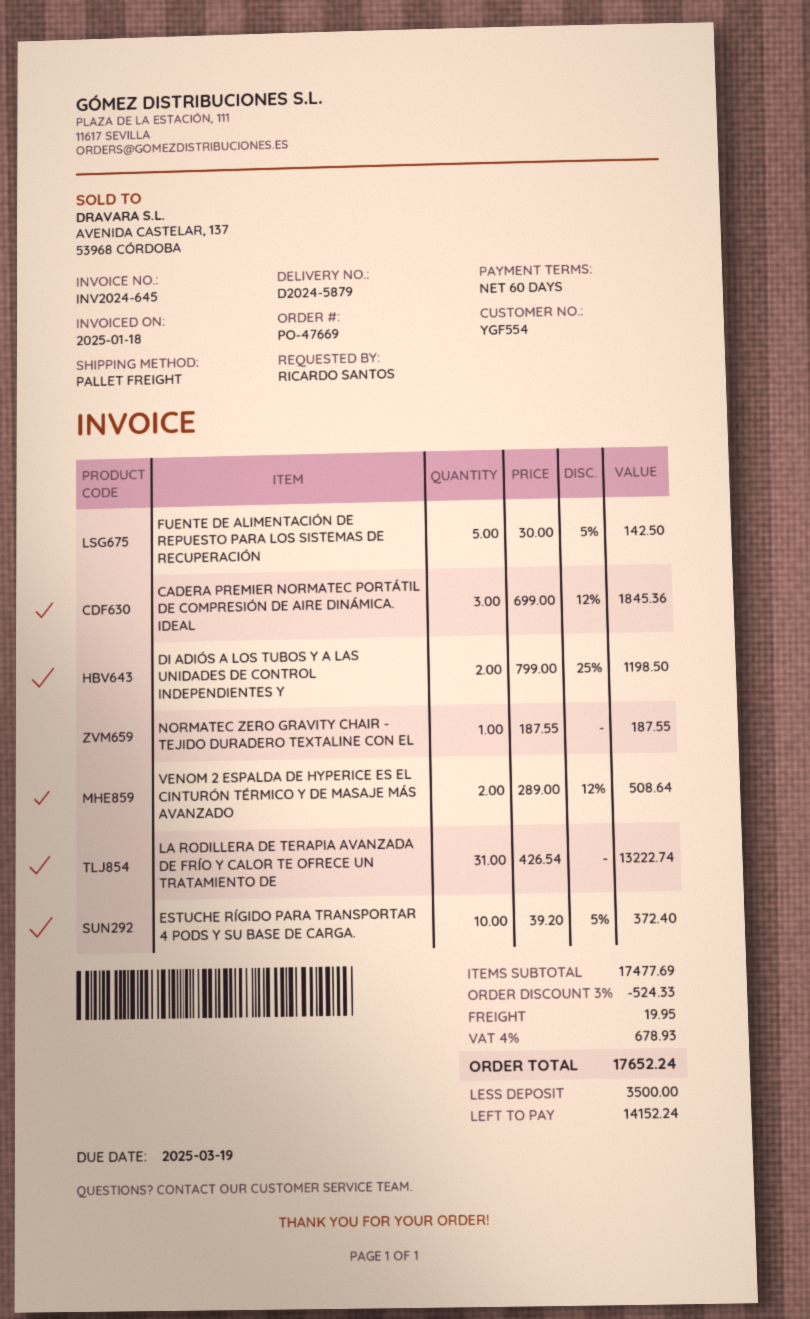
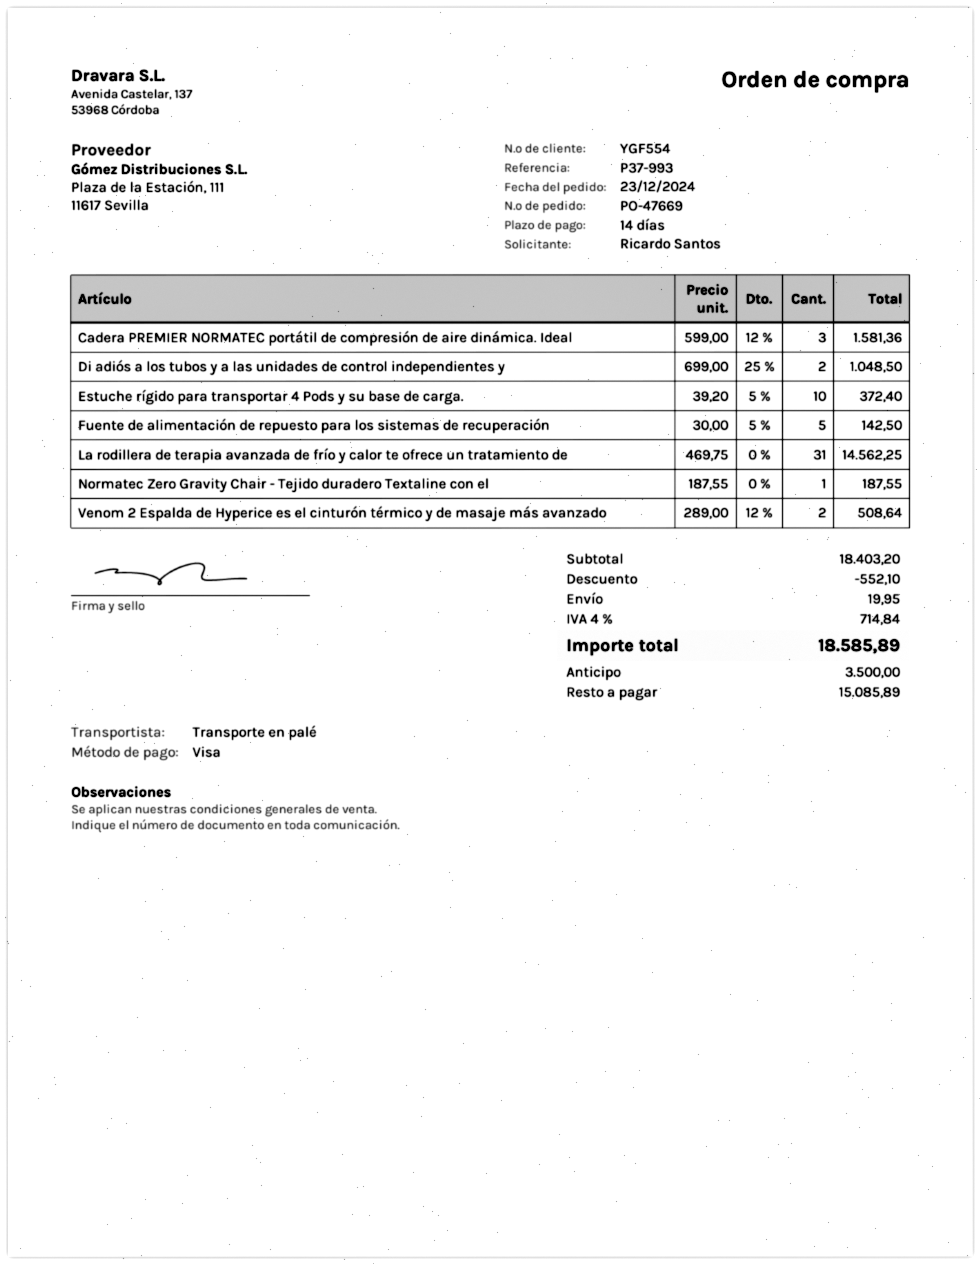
payment terms: 60 days -> 14 days
CADERA PREMIER NORMATEC PORTÁTIL DE COMPRESIÓN DE AIRE DINÁMICA. IDEAL: 3 x 699.00 - 12% = 1845.36 -> 3 x 599.00 - 12% = 1581.36
DI ADIÓS A LOS TUBOS Y A LAS UNIDADES DE CONTROL INDEPENDIENTES Y: 2 x 799.00 - 25% = 1198.50 -> 2 x 699.00 - 25% = 1048.50
LA RODILLERA DE TERAPIA AVANZADA DE FRÍO Y CALOR TE OFRECE UN TRATAMIENTO DE: 31 x 426.54 = 13222.74 -> 31 x 469.75 = 14562.25
subtotal: 17477.69 -> 18403.20
discount: 524.33 -> 552.10
tax: 4% = 678.93 -> 4% = 714.84
total: 17652.24 -> 18585.89
balance: 14152.24 -> 15085.89

